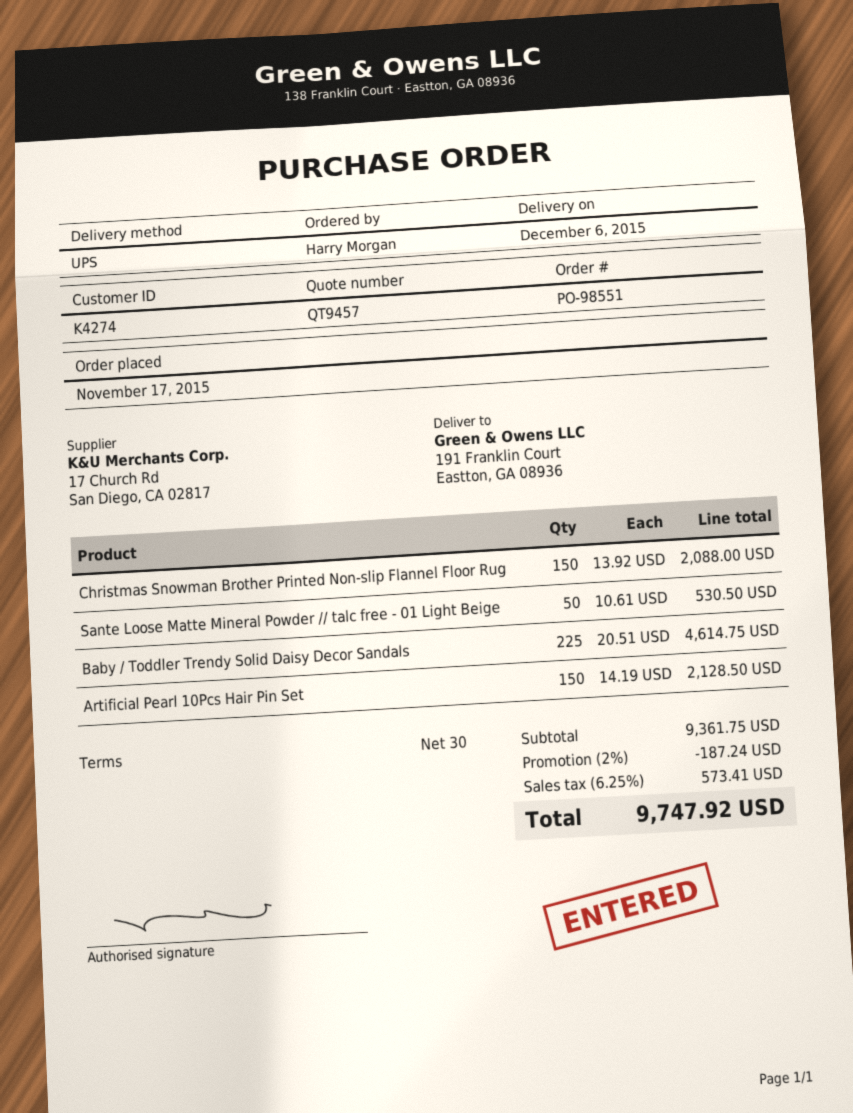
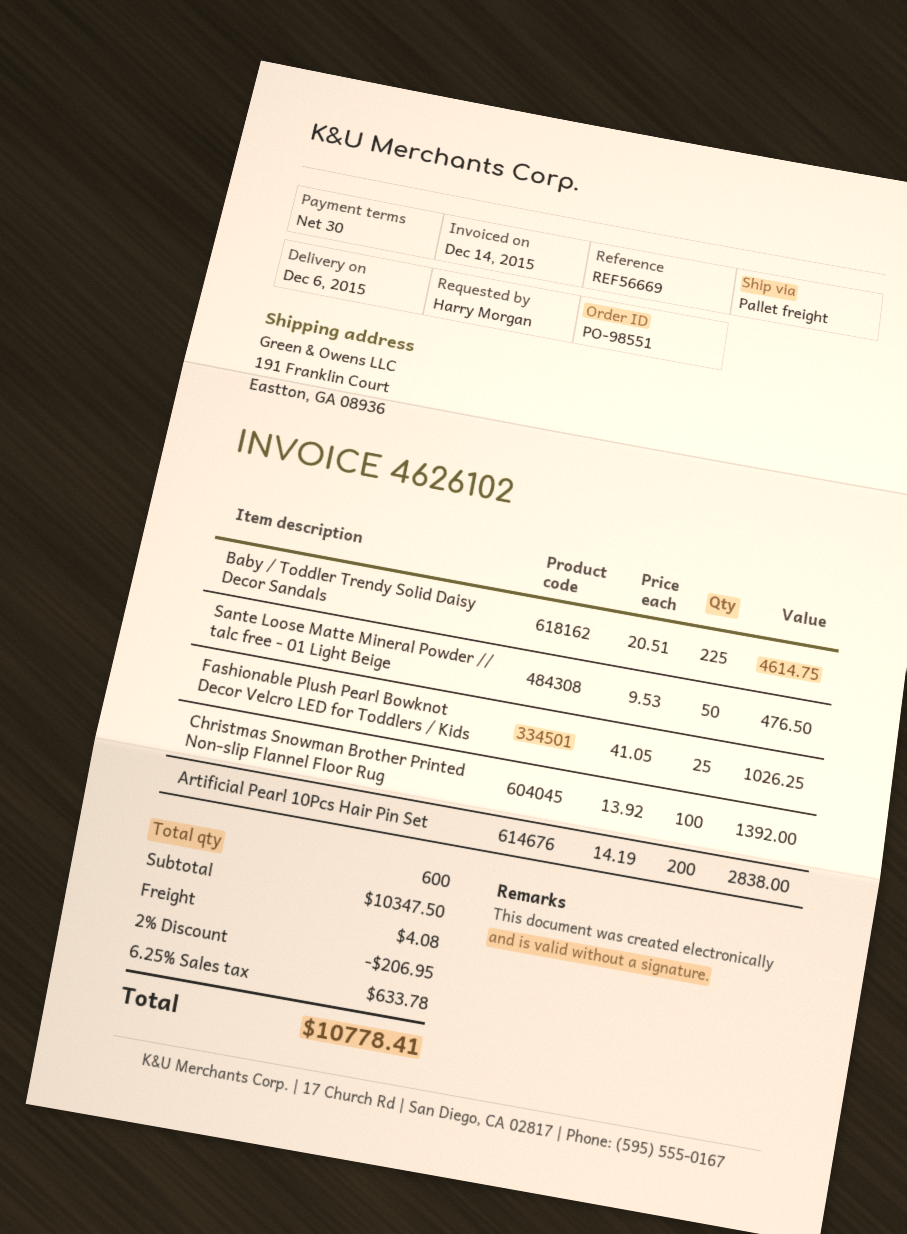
shipping method: UPS -> pallet freight
Christmas Snowman Brother Printed Non-slip Flannel Floor Rug: 150 x 13.92 = 2088.00 -> 100 x 13.92 = 1392.00
Sante Loose Matte Mineral Powder // talc free - 01 Light Beige: 50 x 10.61 = 530.50 -> 50 x 9.53 = 476.50
Artificial Pearl 10Pcs Hair Pin Set: 150 x 14.19 = 2128.50 -> 200 x 14.19 = 2838.00
Fashionable Plush Pearl Bowknot Decor Velcro LED for Toddlers / Kids: none -> 25 x 41.05 = 1026.25
subtotal: 9361.75 -> 10347.50
discount: 2% = 187.24 -> 2% = 206.95
shipping: none -> 4.08
tax: 6.25% = 573.41 -> 6.25% = 633.78
total: 9747.92 -> 10778.41

